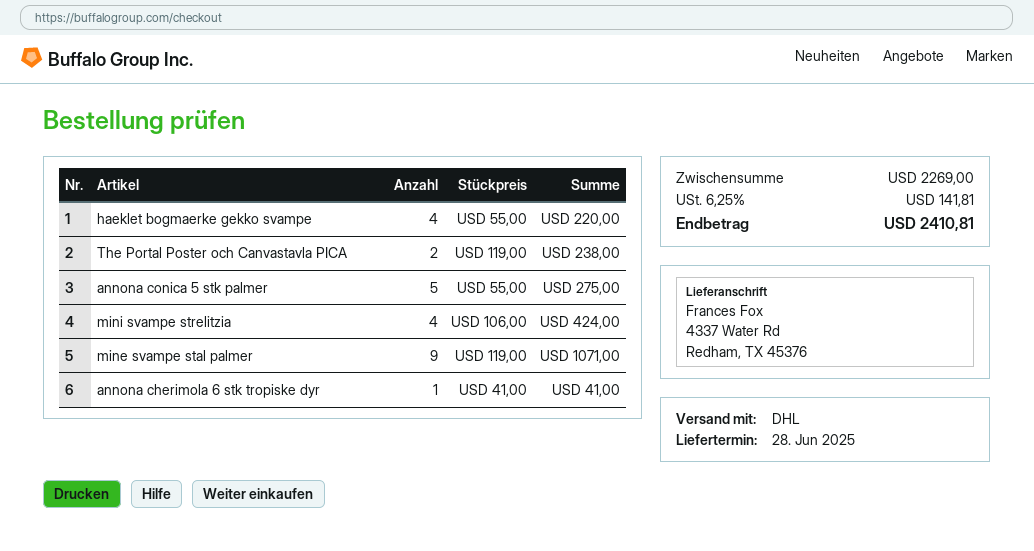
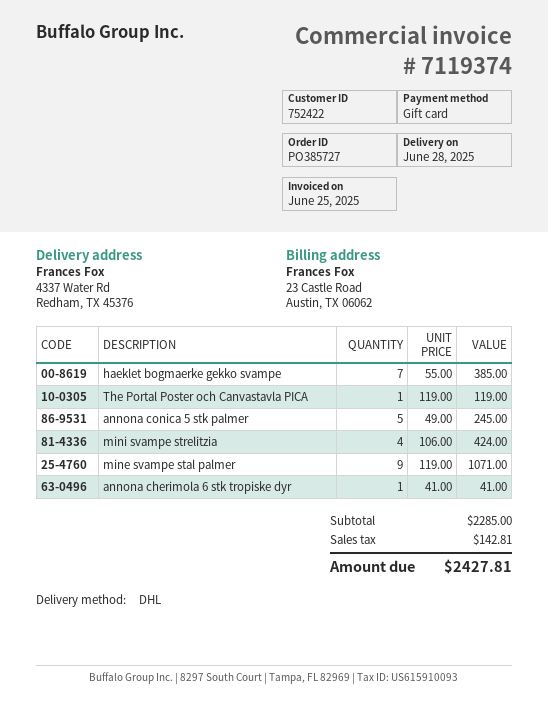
haeklet bogmaerke gekko svampe: 4 x 55.00 = 220.00 -> 7 x 55.00 = 385.00
The Portal Poster och Canvastavla PICA: 2 x 119.00 = 238.00 -> 1 x 119.00 = 119.00
annona conica 5 stk palmer: 5 x 55.00 = 275.00 -> 5 x 49.00 = 245.00
subtotal: 2269.00 -> 2285.00
tax: 141.81 -> 142.81
total: 2410.81 -> 2427.81

